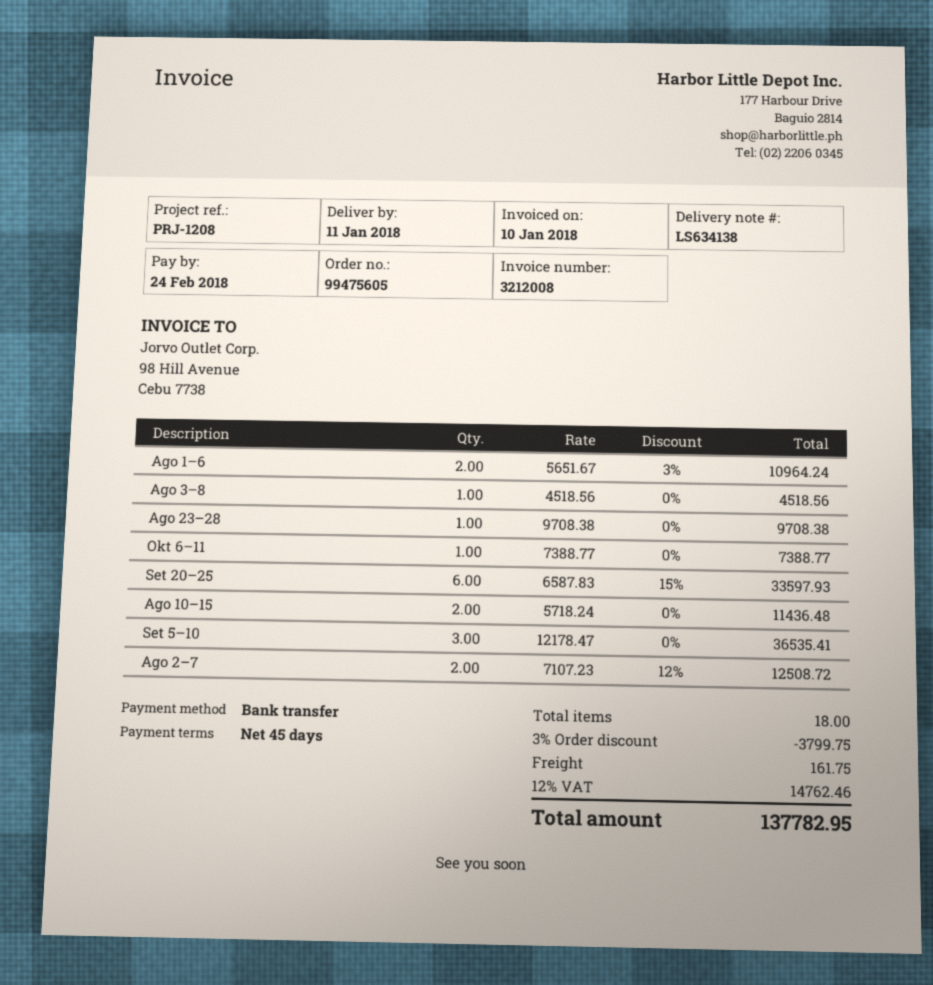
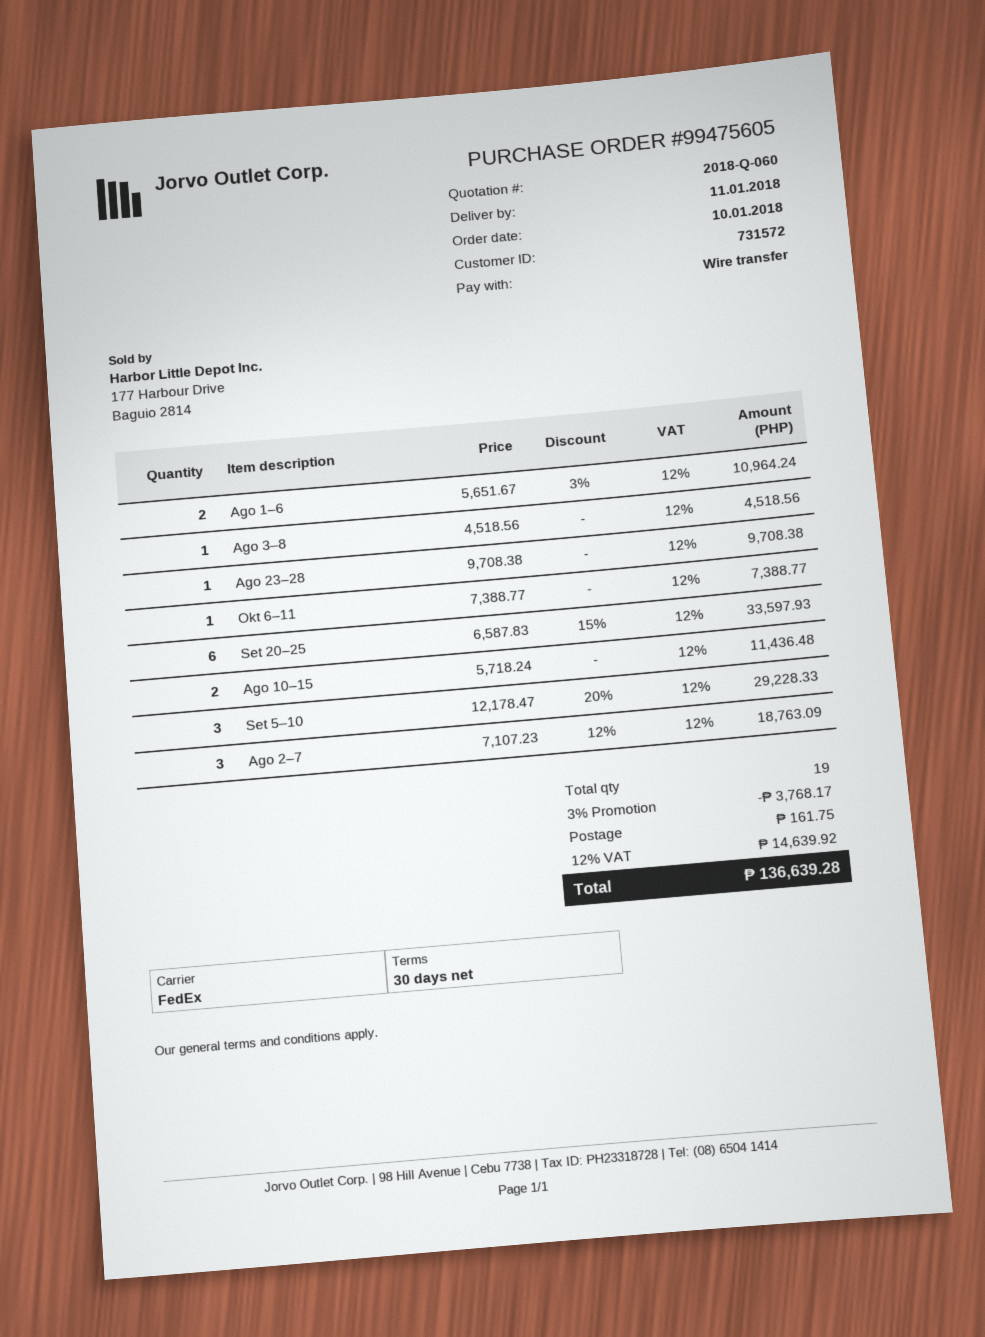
payment terms: 45 days -> 30 days
Set 5–10: 3 x 12178.47 = 36535.41 -> 3 x 12178.47 - 20% = 29228.33
Ago 2–7: 2 x 7107.23 - 12% = 12508.72 -> 3 x 7107.23 - 12% = 18763.09
total quantity: 18 -> 19
discount: 3% = 3799.75 -> 3% = 3768.17
tax: 12% = 14762.46 -> 12% = 14639.92
total: 137782.95 -> 136639.28

